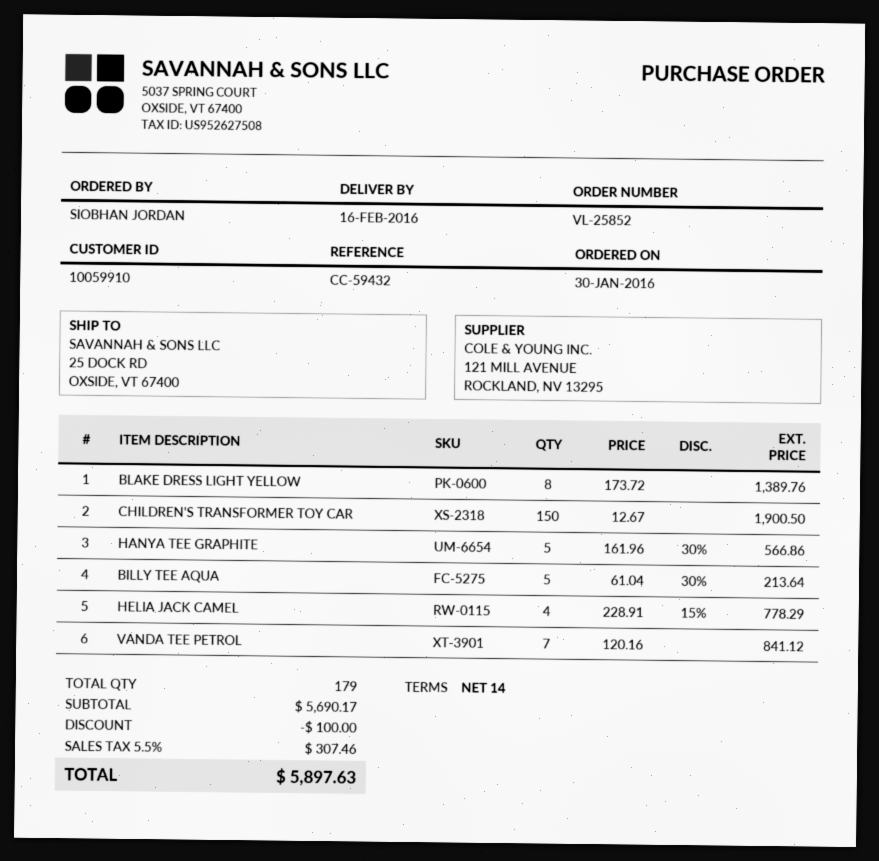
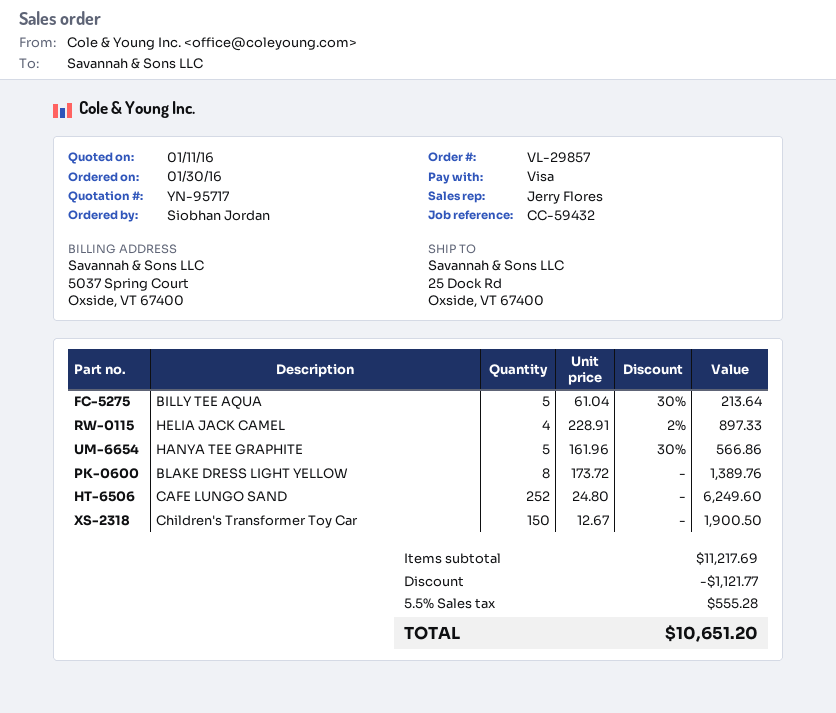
order number: VL-25852 -> VL-29857
HELIA JACK CAMEL: 4 x 228.91 - 15% = 778.29 -> 4 x 228.91 - 2% = 897.33
VANDA TEE PETROL: 7 x 120.16 = 841.12 -> none
CAFE LUNGO SAND: none -> 252 x 24.80 = 6249.60
subtotal: 5690.17 -> 11217.69
discount: 100.00 -> 1121.77
tax: 5.5% = 307.46 -> 5.5% = 555.28
total: 5897.63 -> 10651.20

